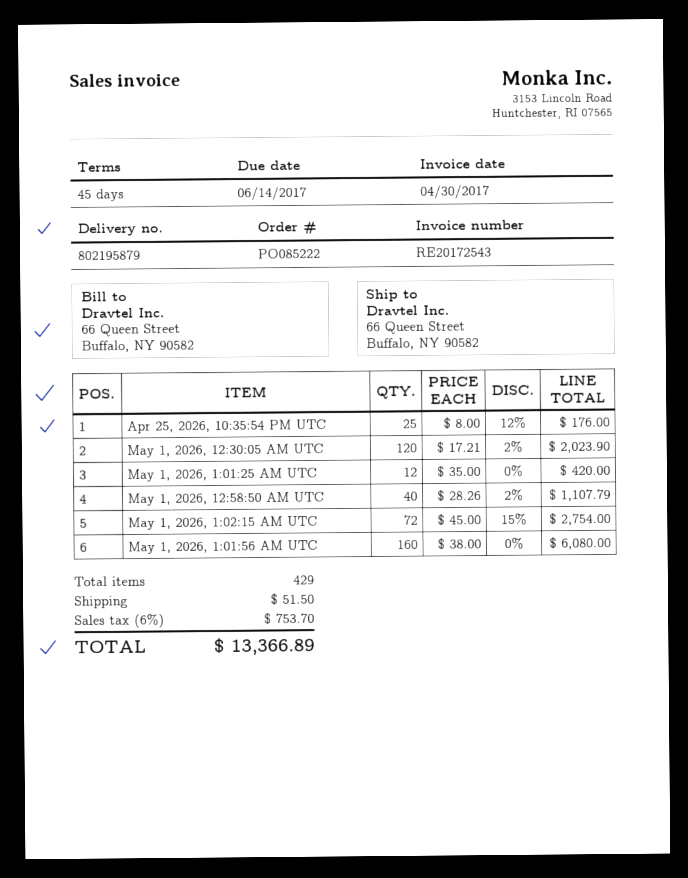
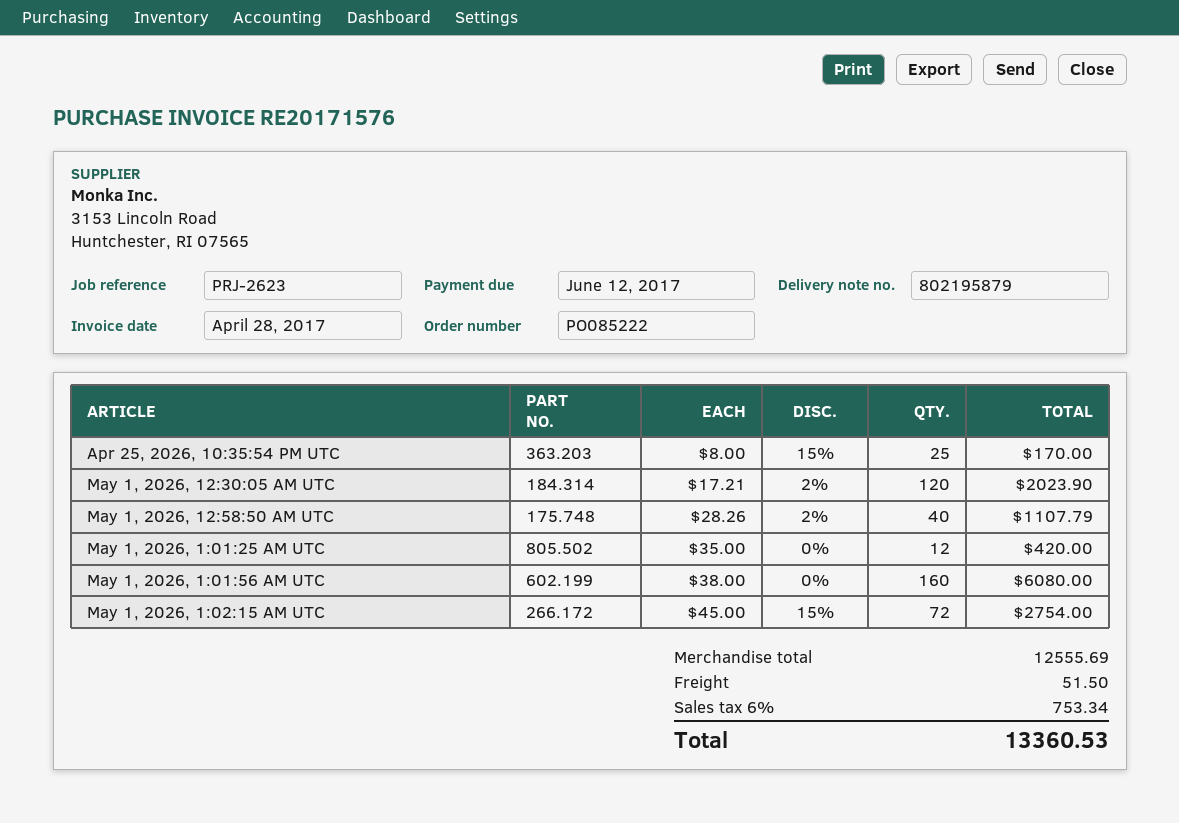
invoice number: RE20172543 -> RE20171576
invoice date: 2017-04-30 -> 2017-04-28
due date: 2017-06-14 -> 2017-06-12
Apr 25, 2026, 10:35:54 PM UTC: 25 x 8.00 - 12% = 176.00 -> 25 x 8.00 - 15% = 170.00
tax: 6% = 753.70 -> 6% = 753.34
total: 13366.89 -> 13360.53

